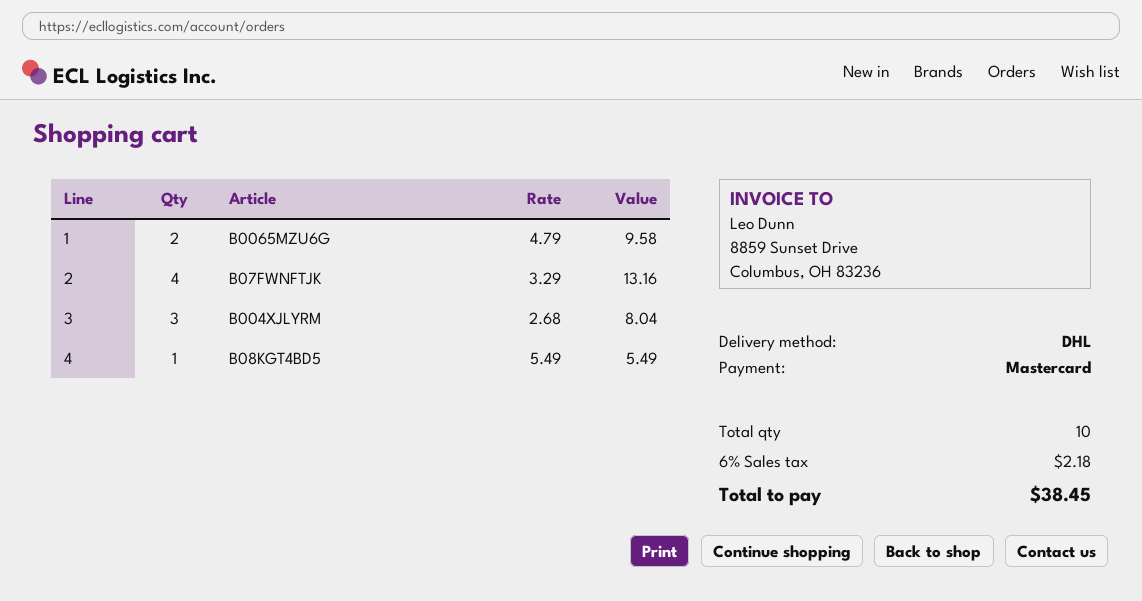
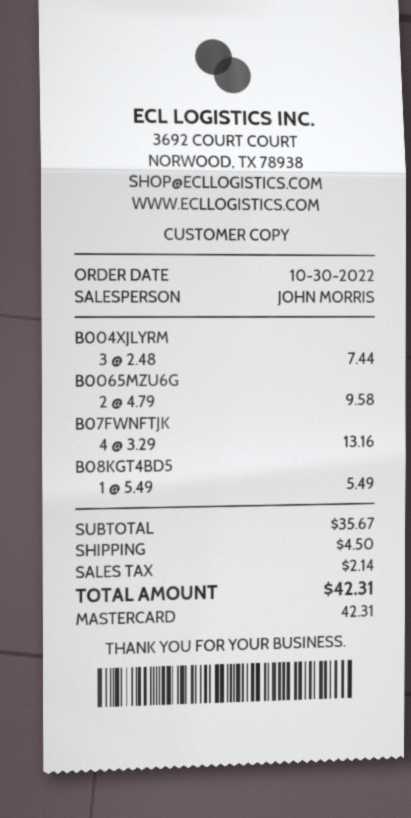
B004XJLYRM: 3 x 2.68 = 8.04 -> 3 x 2.48 = 7.44
shipping: none -> 4.50
tax: 2.18 -> 2.14
total: 38.45 -> 42.31

